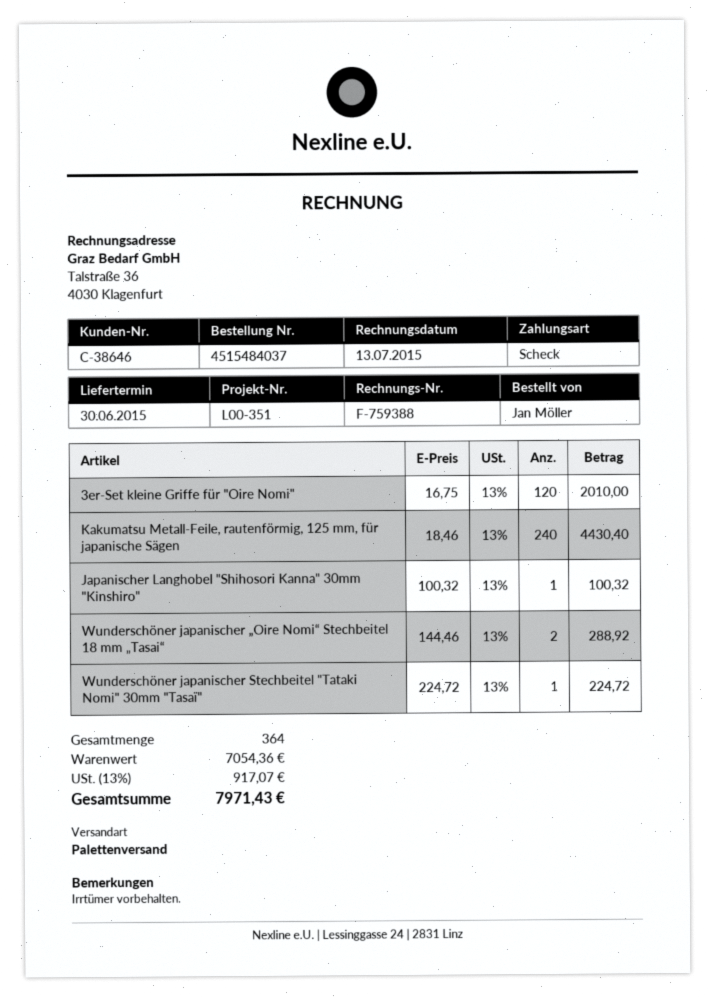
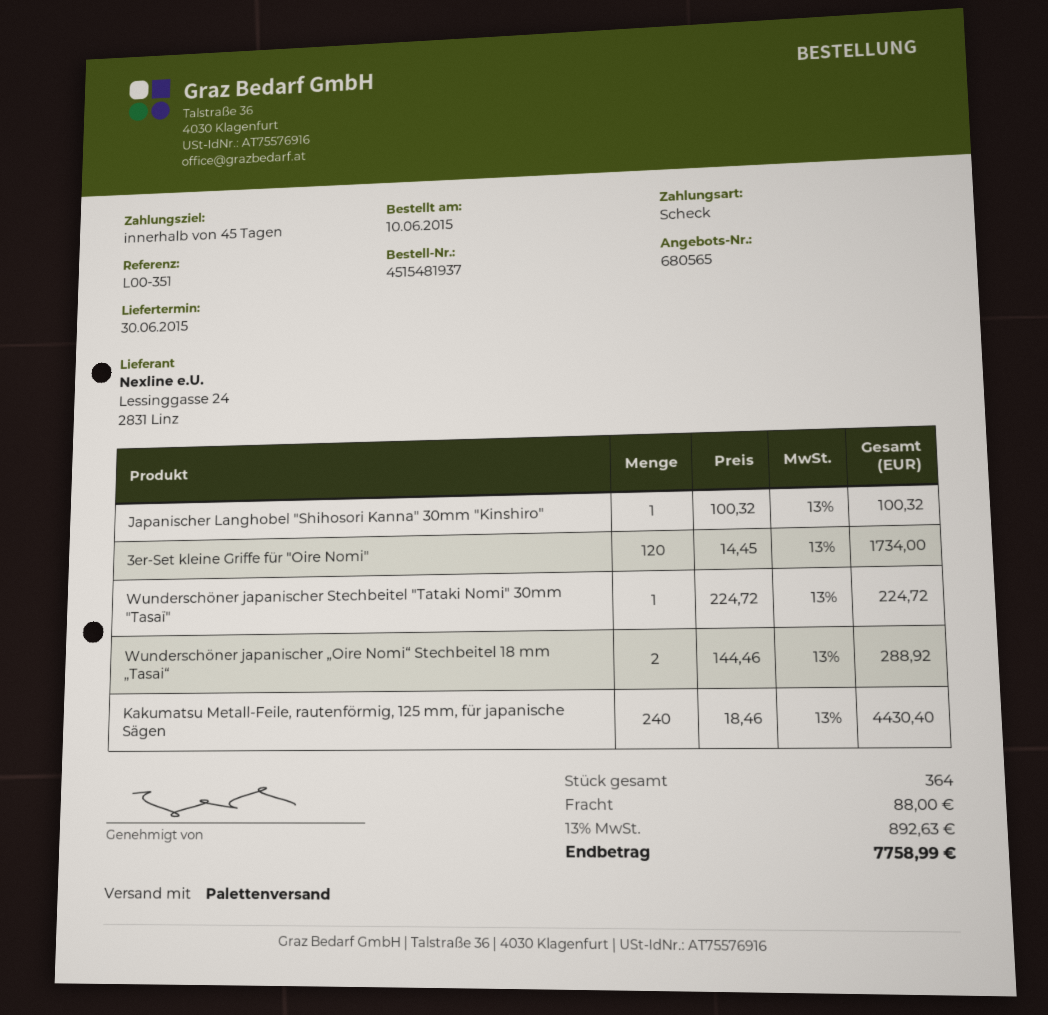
order number: 4515484037 -> 4515481937
3er-Set kleine Griffe für "Oire Nomi": 120 x 16.75 = 2010.00 -> 120 x 14.45 = 1734.00
shipping: none -> 88.00
tax: 13% = 917.07 -> 13% = 892.63
total: 7971.43 -> 7758.99

